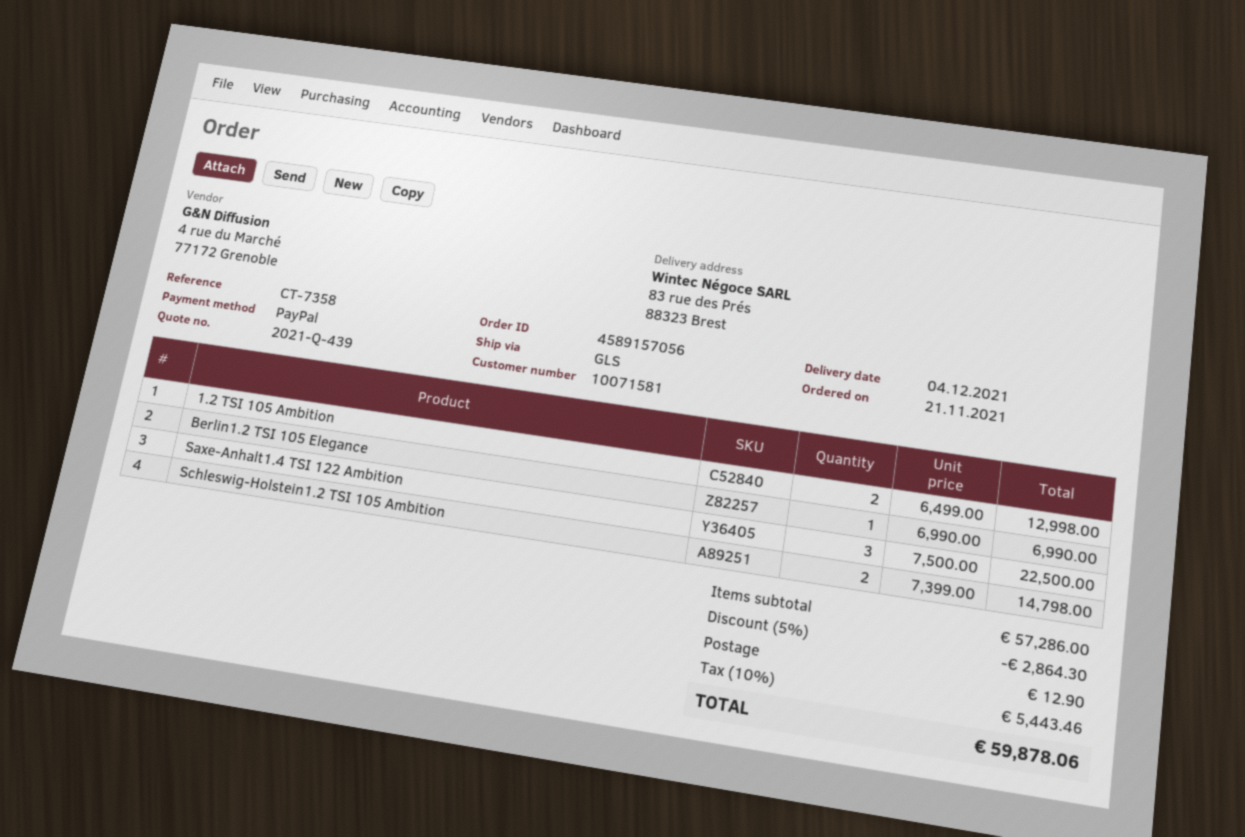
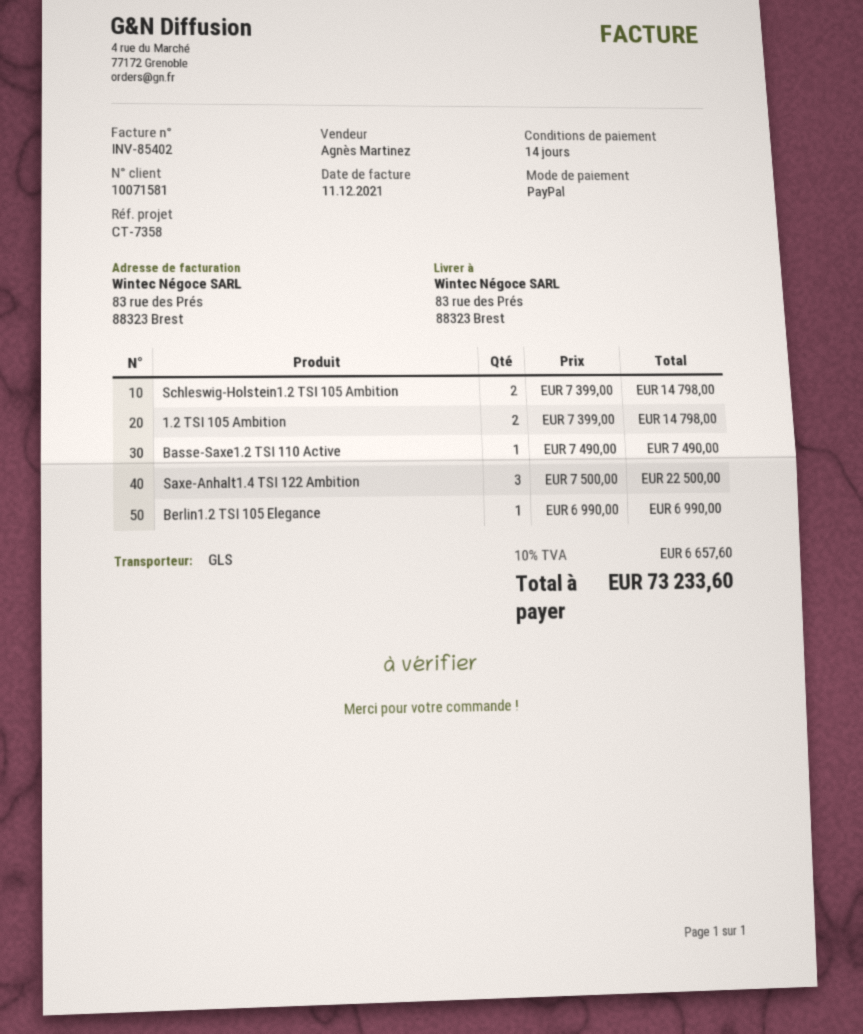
1.2 TSI 105 Ambition: 2 x 6499.00 = 12998.00 -> 2 x 7399.00 = 14798.00
Basse-Saxe1.2 TSI 110 Active: none -> 1 x 7490.00 = 7490.00
discount: 5% = 2864.30 -> none
shipping: 12.90 -> none
tax: 10% = 5443.46 -> 10% = 6657.60
total: 59878.06 -> 73233.60

